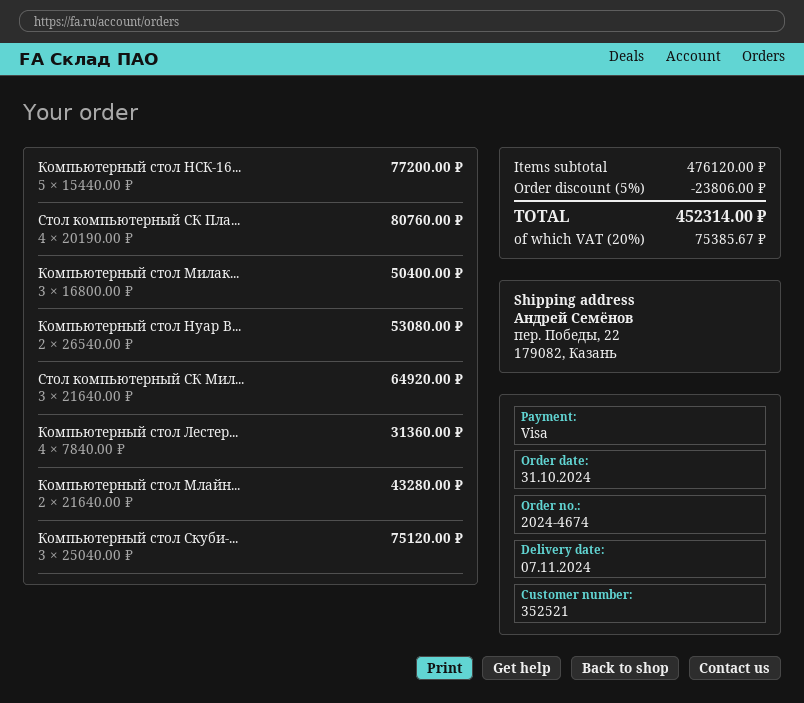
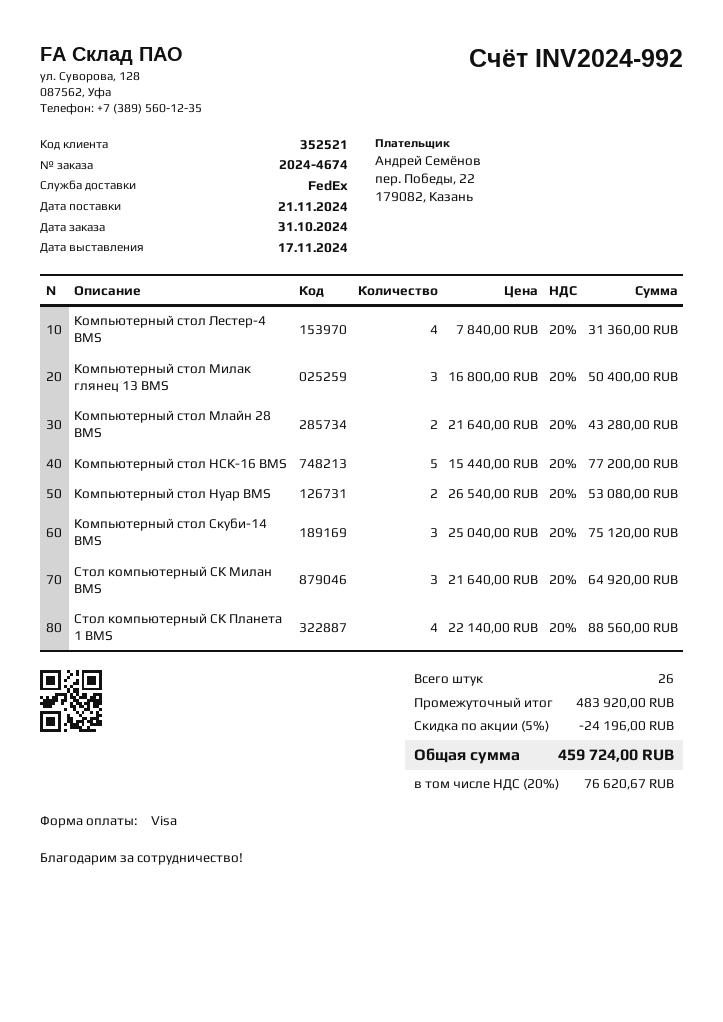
delivery date: 2024-11-07 -> 2024-11-21
Стол компьютерный СК Пла...: 4 x 20190.00 = 80760.00 -> 4 x 22140.00 = 88560.00
subtotal: 476120.00 -> 483920.00
discount: 5% = 23806.00 -> 5% = 24196.00
tax: 20% = 75385.67 -> 20% = 76620.67
total: 452314.00 -> 459724.00

